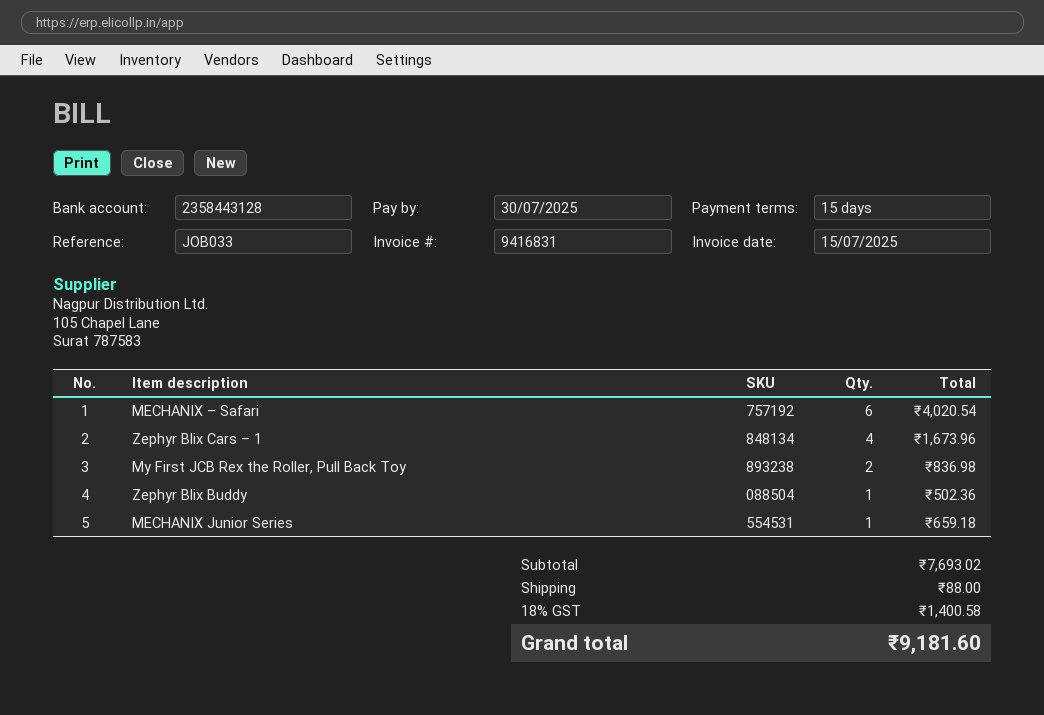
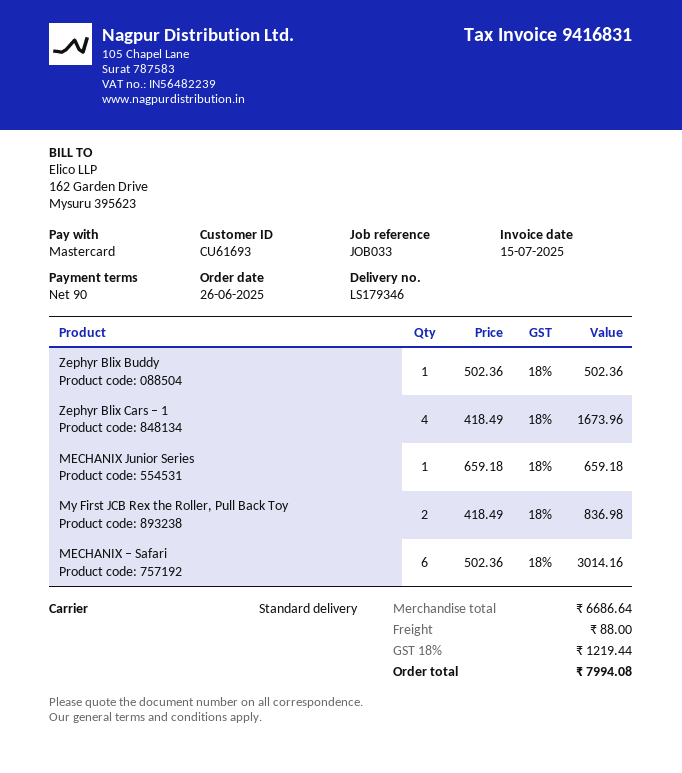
payment terms: 15 days -> 90 days
MECHANIX – Safari: 6 for 4020.54 -> 6 for 3014.16
subtotal: 7693.02 -> 6686.64
tax: 18% = 1400.58 -> 18% = 1219.44
total: 9181.60 -> 7994.08

